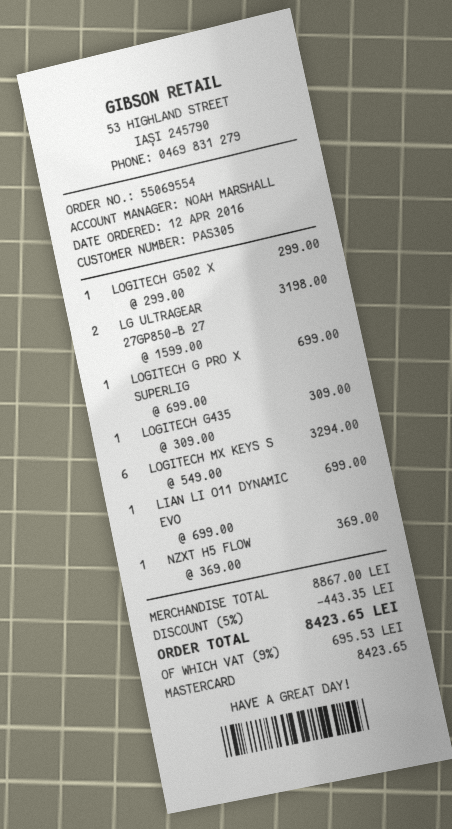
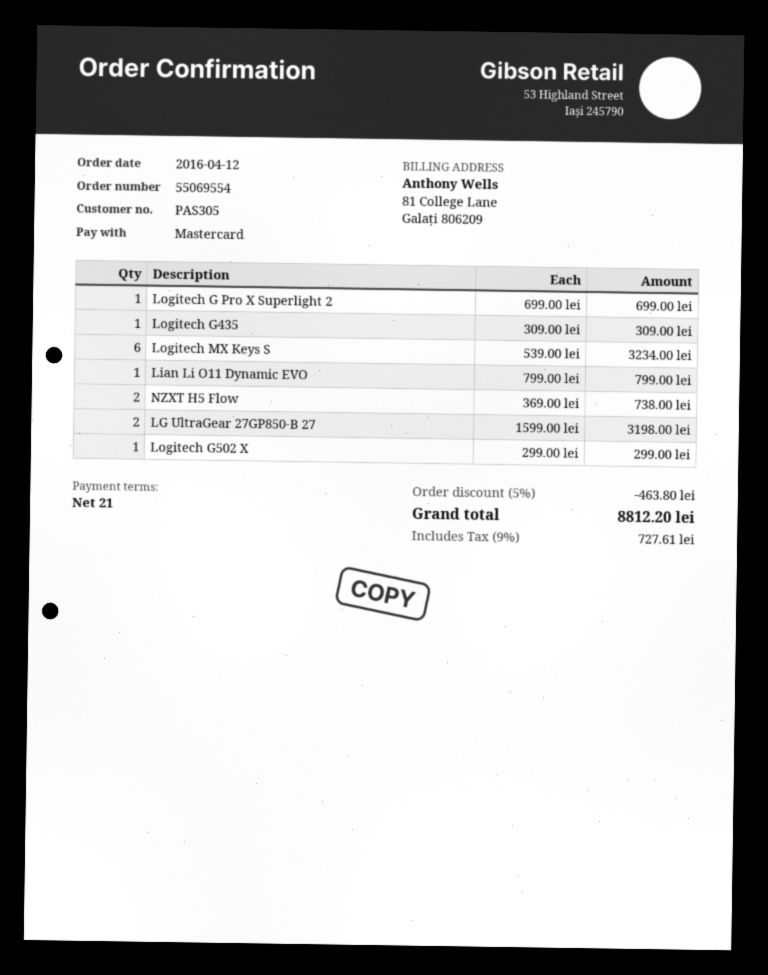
LOGITECH MX KEYS S: 6 x 549.00 = 3294.00 -> 6 x 539.00 = 3234.00
LIAN LI O11 DYNAMIC EVO: 1 x 699.00 = 699.00 -> 1 x 799.00 = 799.00
NZXT H5 FLOW: 1 x 369.00 = 369.00 -> 2 x 369.00 = 738.00
discount: 5% = 443.35 -> 5% = 463.80
tax: 9% = 695.53 -> 9% = 727.61
total: 8423.65 -> 8812.20

